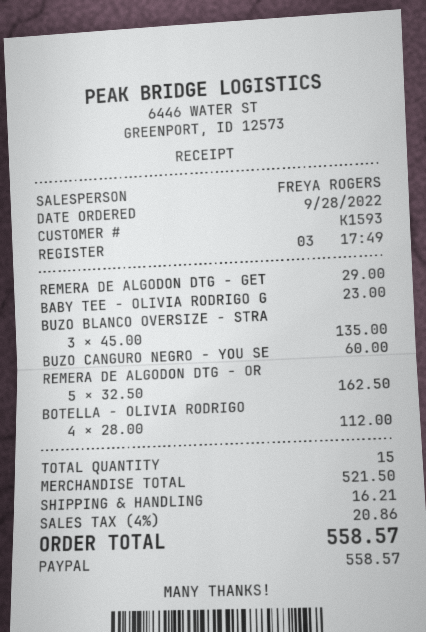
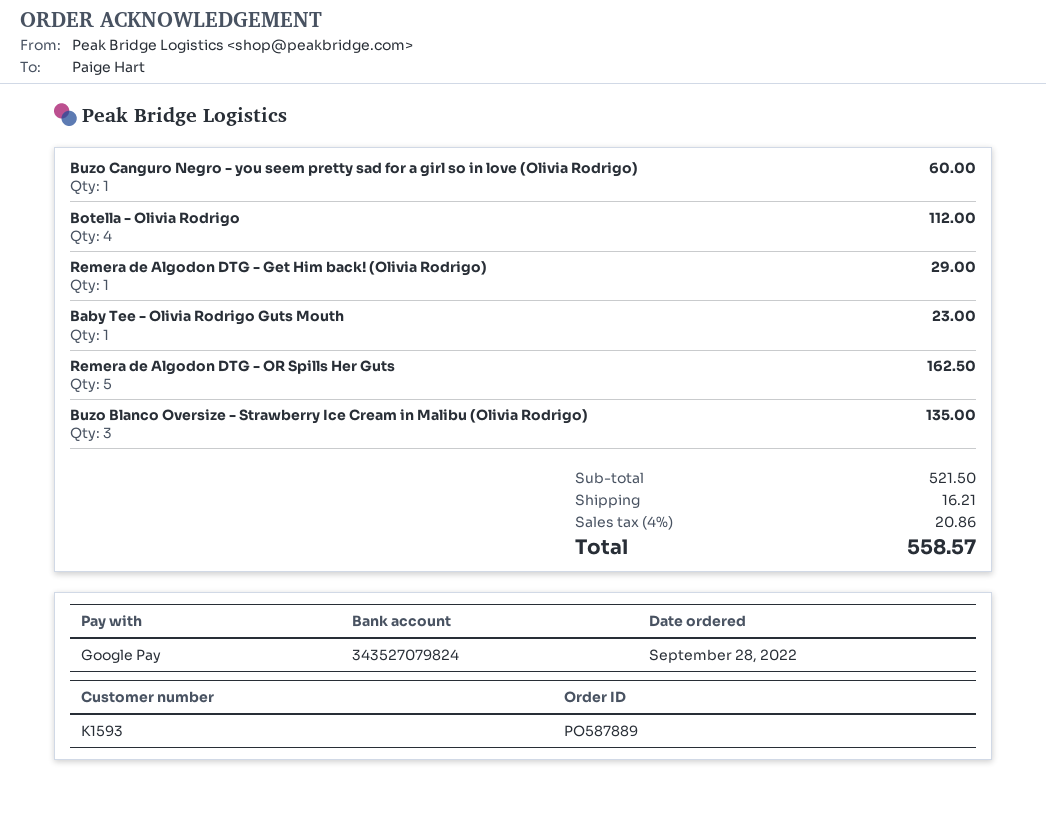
payment method: PayPal -> Google Pay

